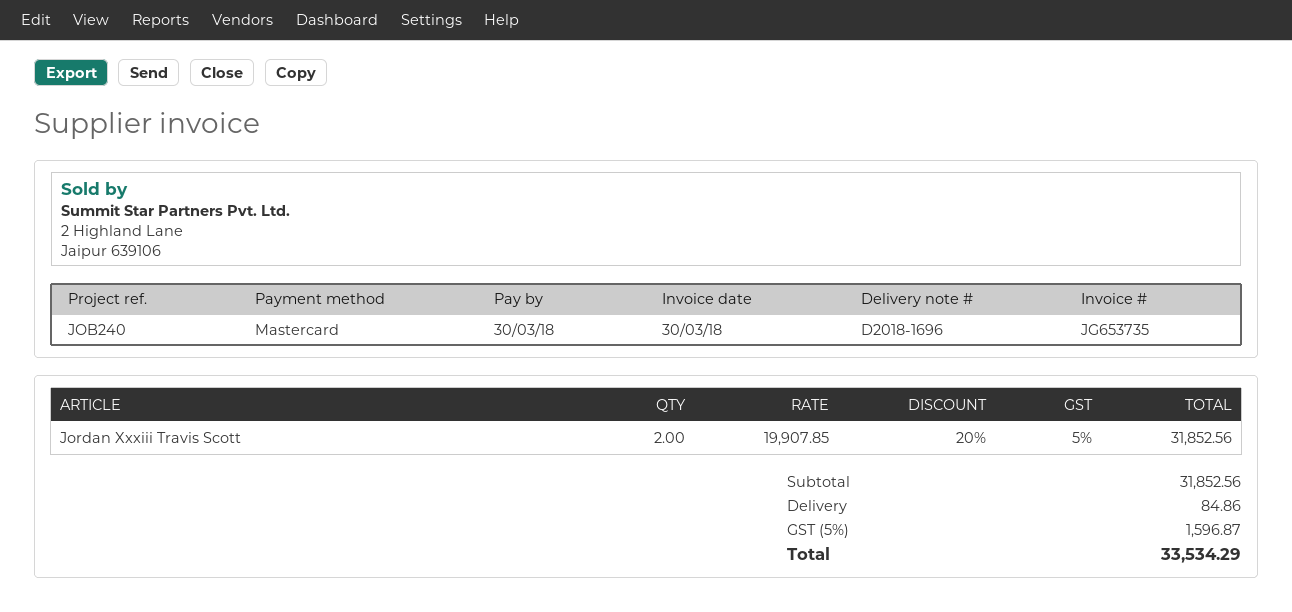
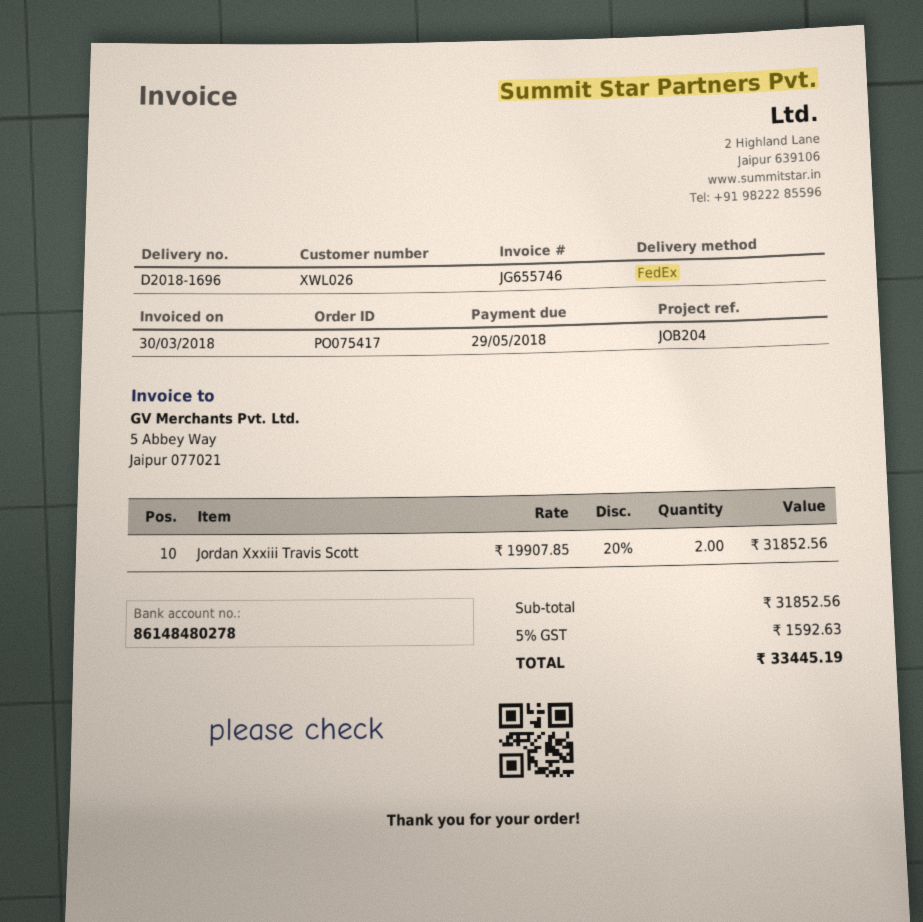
invoice number: JG653735 -> JG655746
due date: 2018-03-30 -> 2018-05-29
reference: JOB240 -> JOB204
shipping: 84.86 -> none
tax: 5% = 1596.87 -> 5% = 1592.63
total: 33534.29 -> 33445.19

